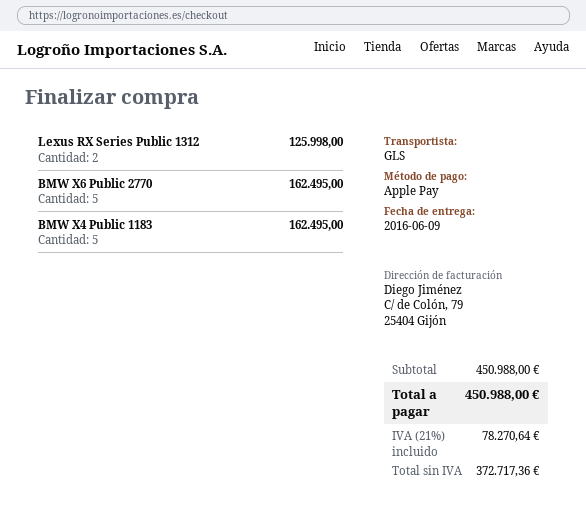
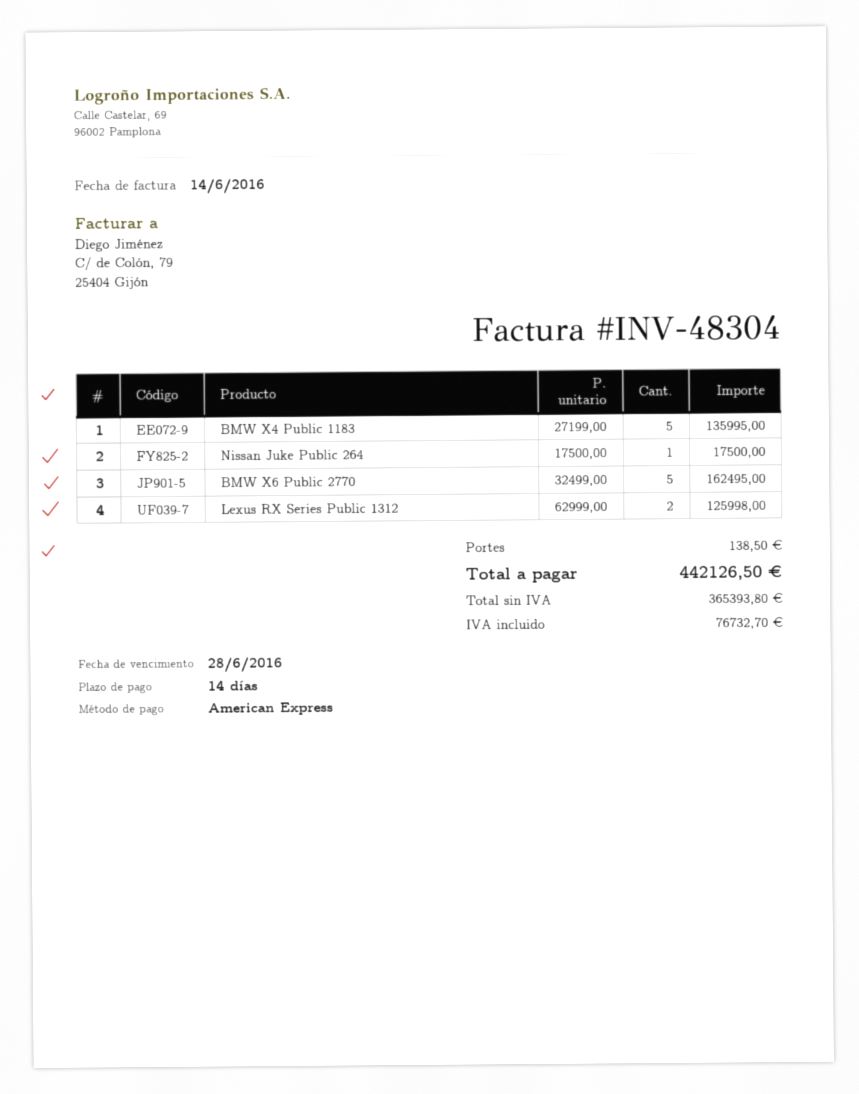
payment method: Apple Pay -> American Express
BMW X4 Public 1183: 5 for 162495.00 -> 5 for 135995.00
Nissan Juke Public 264: none -> 1 for 17500.00
shipping: none -> 138.50
net: 372717.36 -> 365393.80
tax: 78270.64 -> 76732.70
total: 450988.00 -> 442126.50

